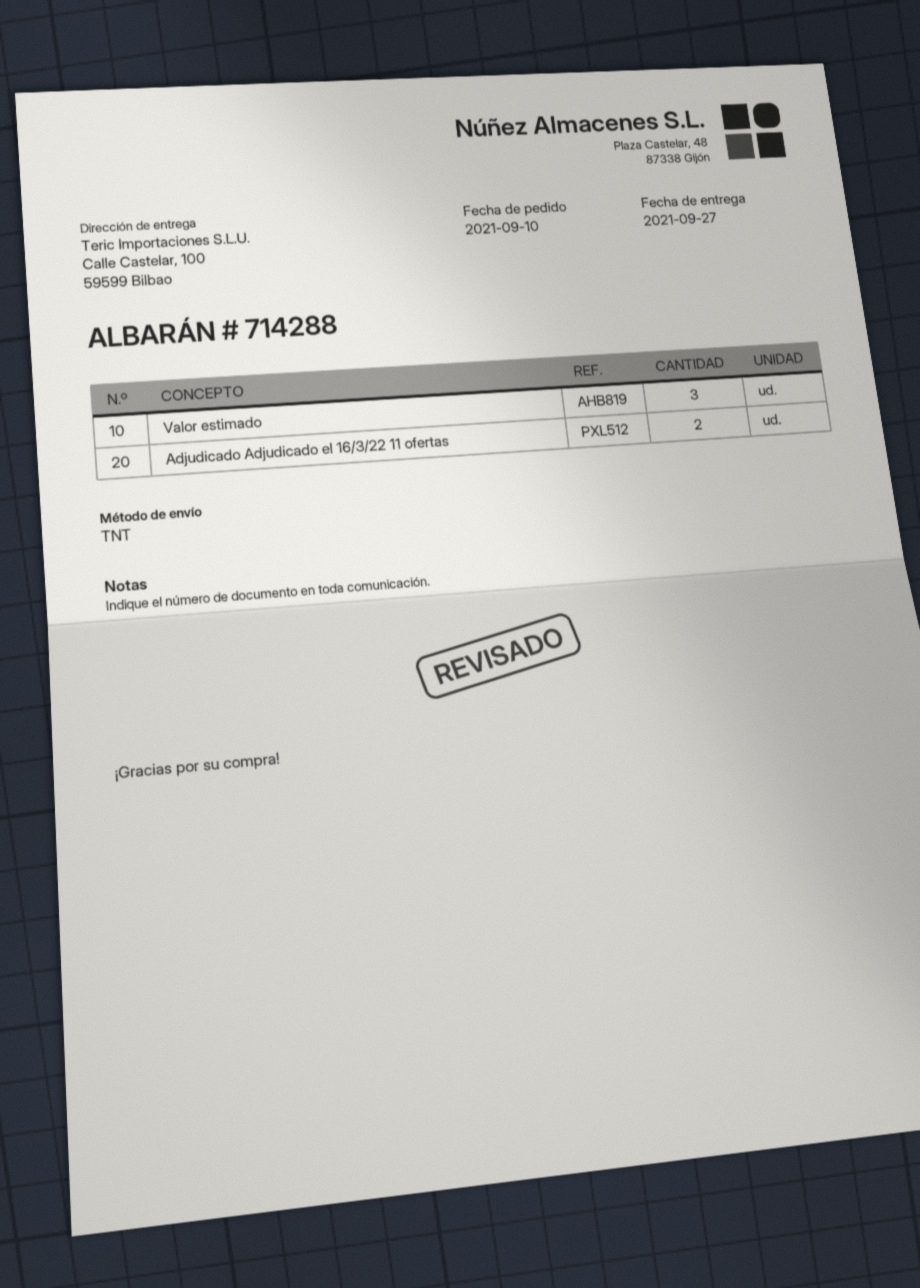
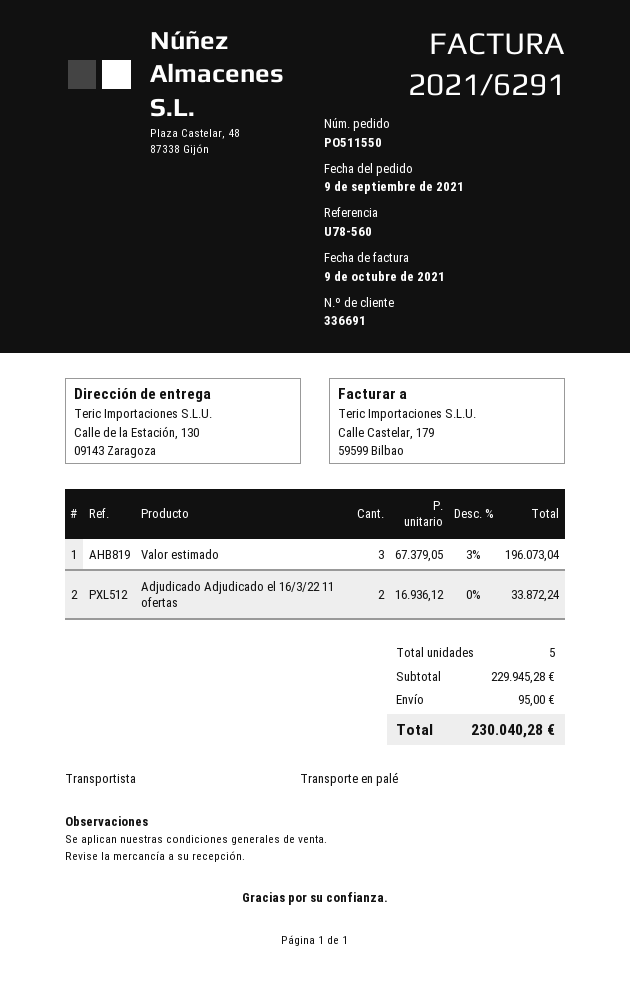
order date: 2021-09-10 -> 2021-09-09
shipping method: TNT -> pallet freight
ship to: Calle Castelar, 100, 59599 Bilbao -> Calle de la Estación, 130, 09143 Zaragoza

